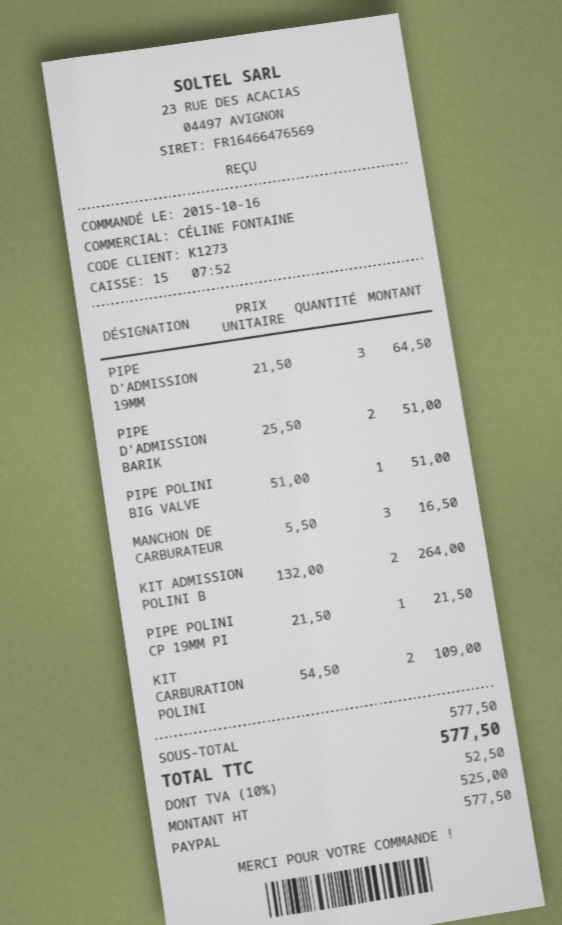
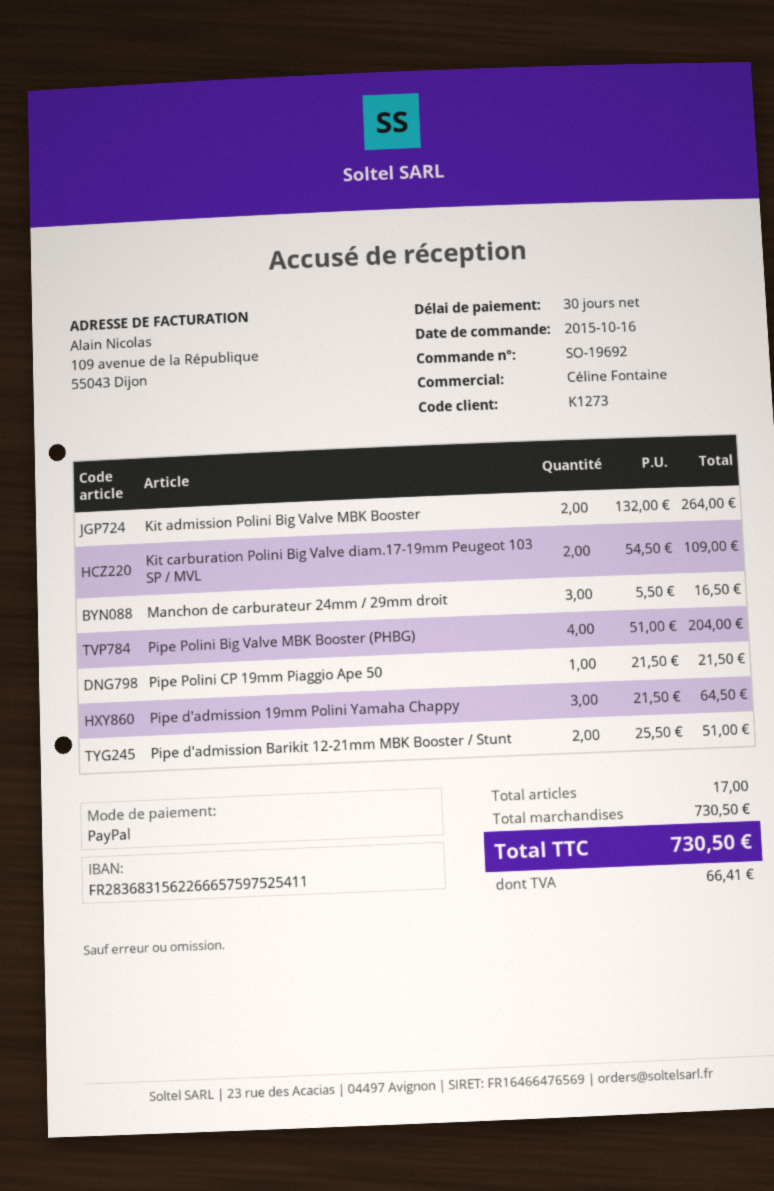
PIPE POLINI BIG VALVE: 1 x 51.00 = 51.00 -> 4 x 51.00 = 204.00
subtotal: 577.50 -> 730.50
tax: 52.50 -> 66.41
total: 577.50 -> 730.50

